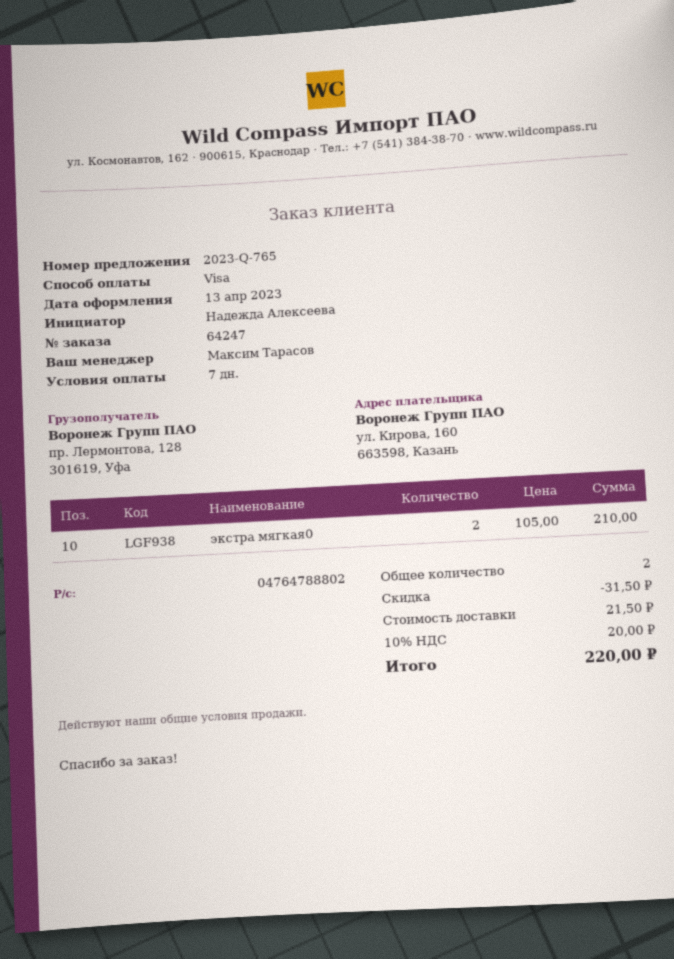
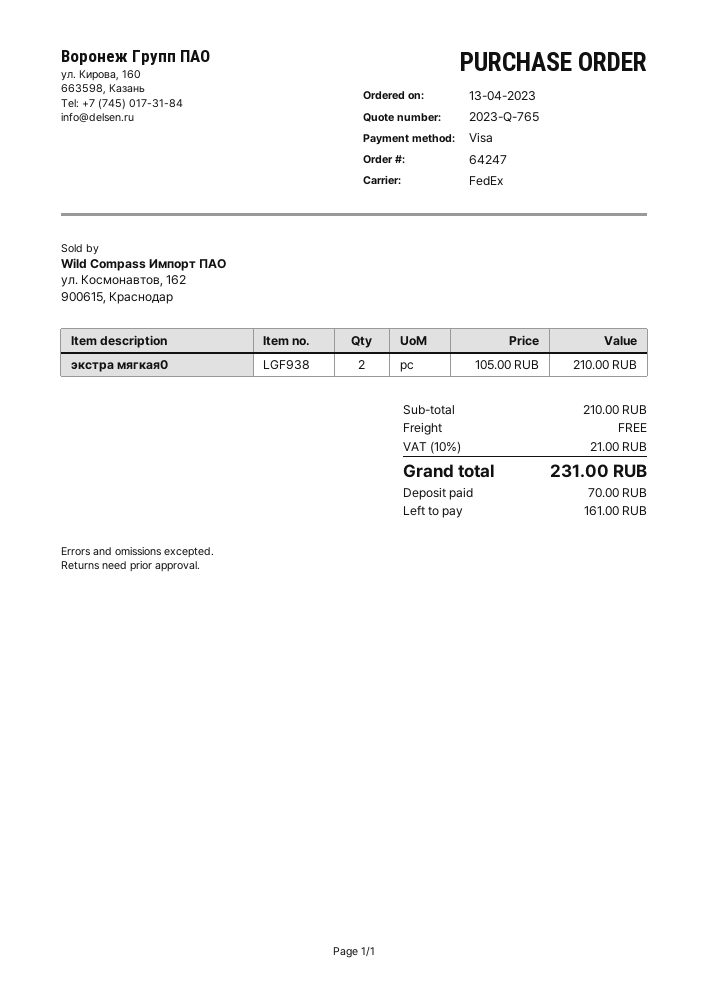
discount: 31.50 -> none
shipping: 21.50 -> 0.00
tax: 10% = 20.00 -> 10% = 21.00
total: 220.00 -> 231.00

